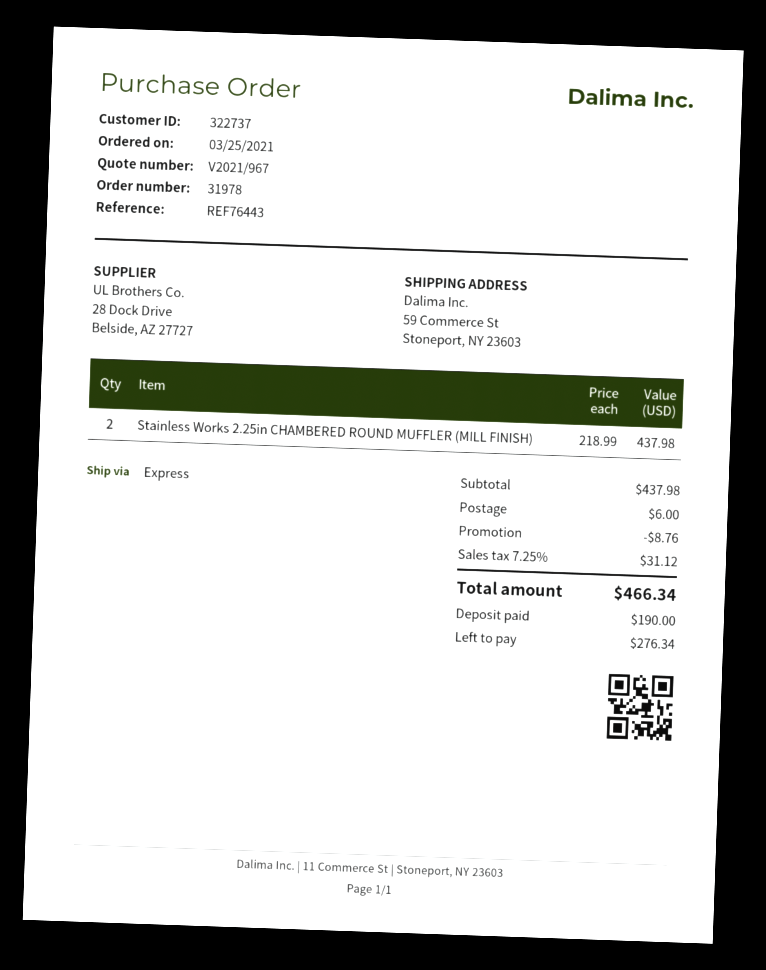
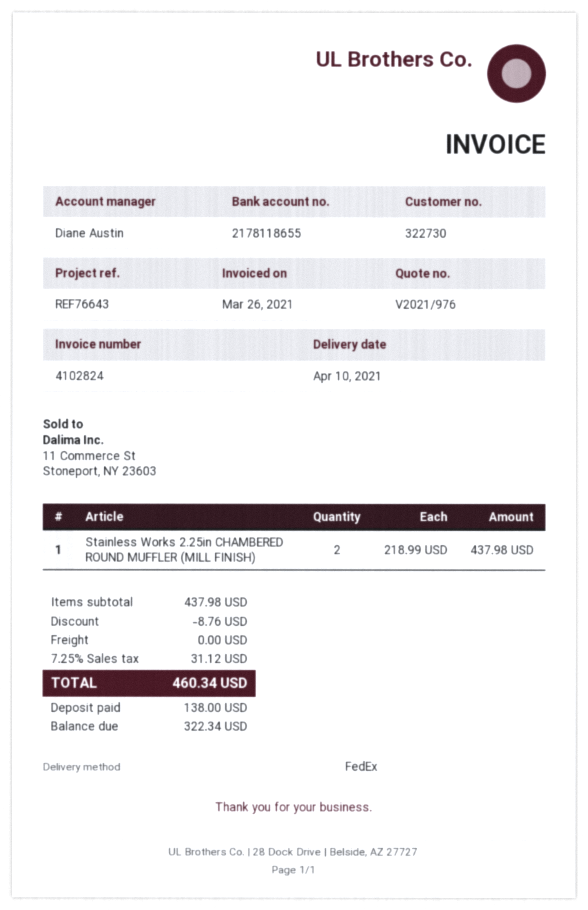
quote number: V2021/967 -> V2021/976
customer number: 322737 -> 322730
reference: REF76443 -> REF76643
shipping method: express -> FedEx
shipping: 6.00 -> 0.00
total: 466.34 -> 460.34
deposit: 190.00 -> 138.00
balance: 276.34 -> 322.34

